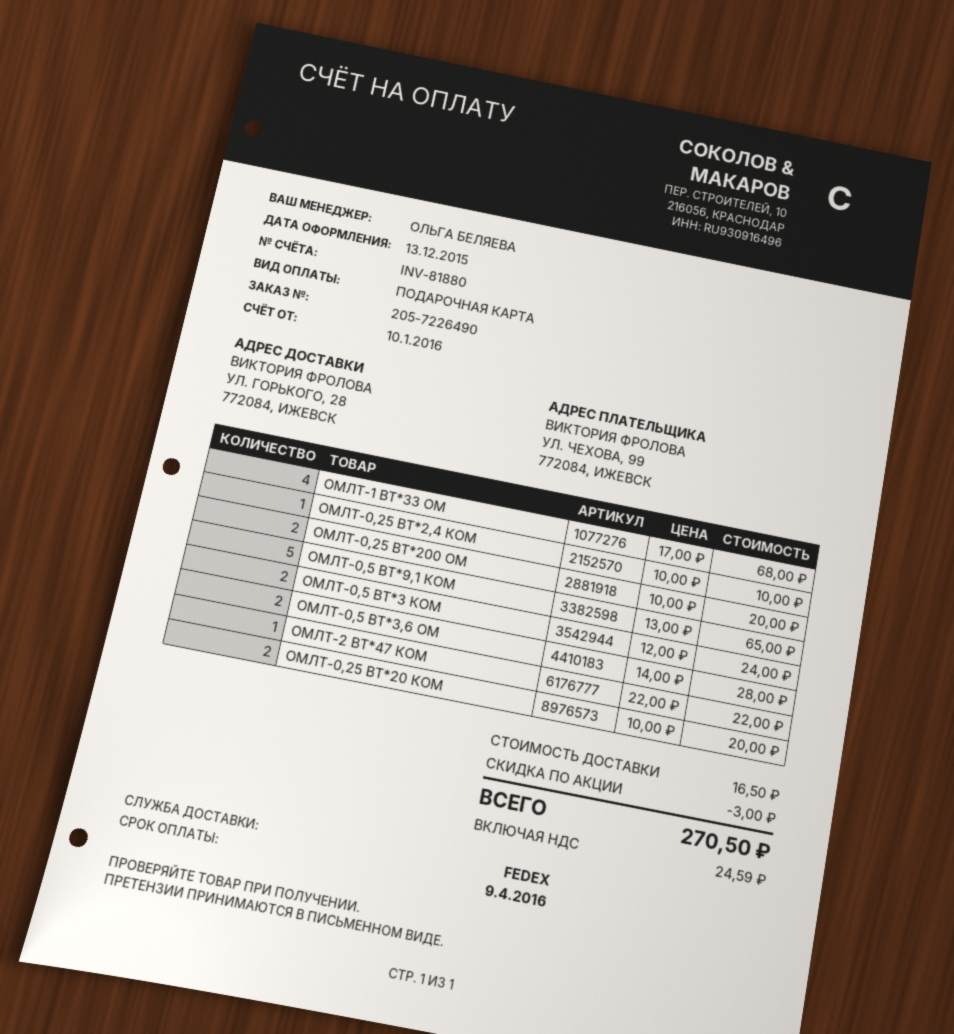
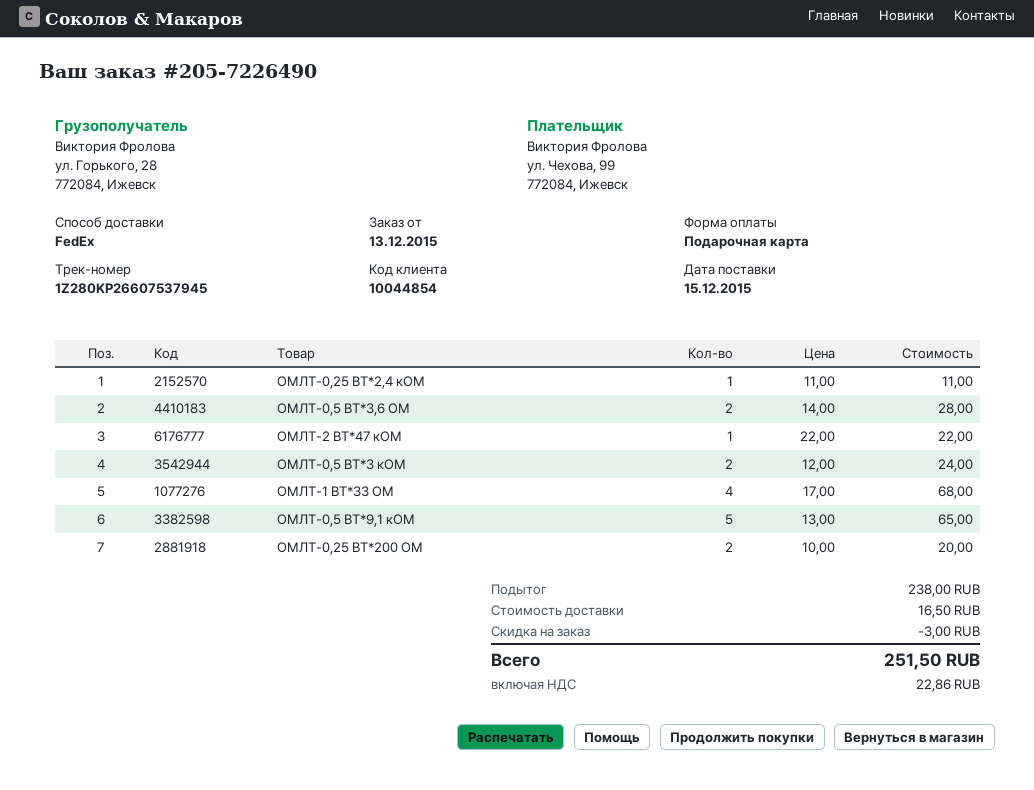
ОМЛТ-0,25 ВТ*2,4 КОМ: 1 x 10.00 = 10.00 -> 1 x 11.00 = 11.00
ОМЛТ-0,25 ВТ*20 КОМ: 2 x 10.00 = 20.00 -> none
tax: 24.59 -> 22.86
total: 270.50 -> 251.50

